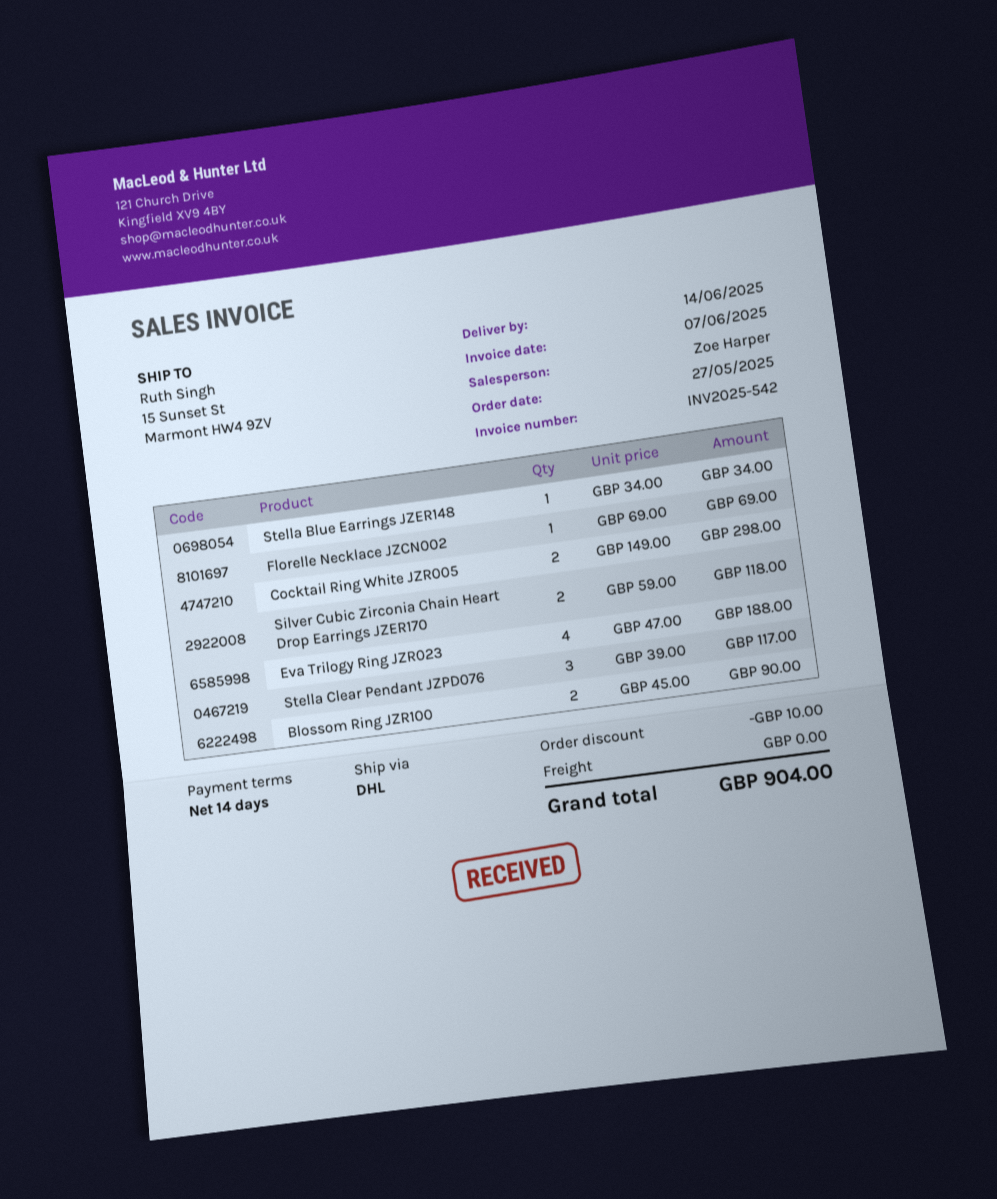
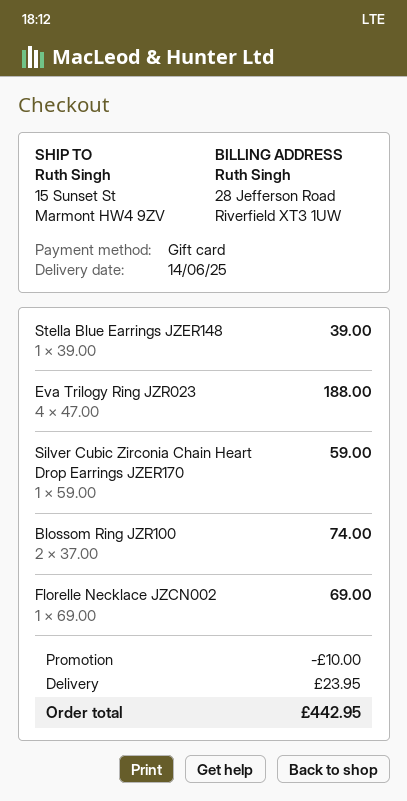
Stella Blue Earrings JZER148: 1 x 34.00 = 34.00 -> 1 x 39.00 = 39.00
Cocktail Ring White JZR005: 2 x 149.00 = 298.00 -> none
Silver Cubic Zirconia Chain Heart Drop Earrings JZER170: 2 x 59.00 = 118.00 -> 1 x 59.00 = 59.00
Stella Clear Pendant JZPD076: 3 x 39.00 = 117.00 -> none
Blossom Ring JZR100: 2 x 45.00 = 90.00 -> 2 x 37.00 = 74.00
shipping: 0.00 -> 23.95
total: 904.00 -> 442.95

